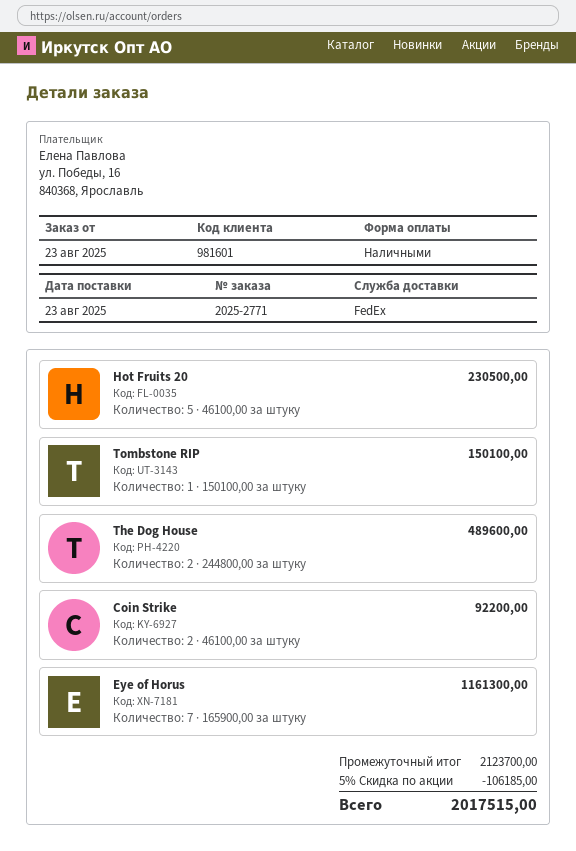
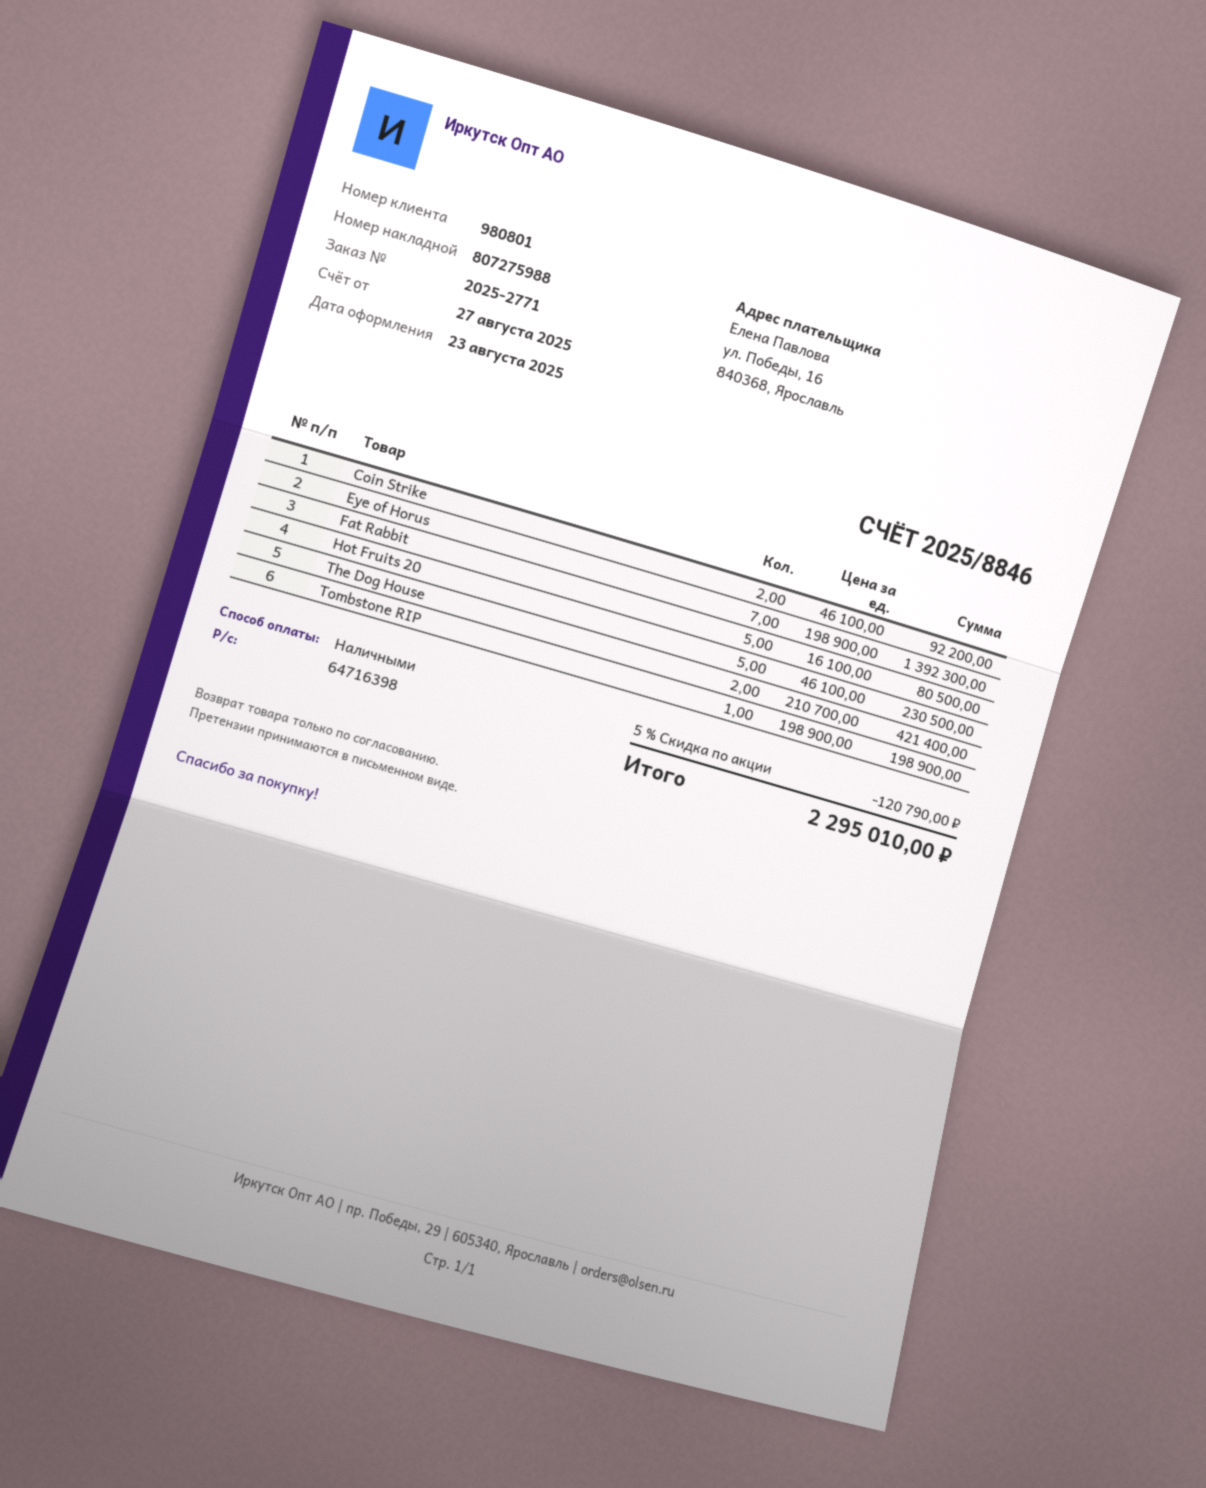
customer number: 981601 -> 980801
Tombstone RIP: 1 x 150100.00 = 150100.00 -> 1 x 198900.00 = 198900.00
The Dog House: 2 x 244800.00 = 489600.00 -> 2 x 210700.00 = 421400.00
Eye of Horus: 7 x 165900.00 = 1161300.00 -> 7 x 198900.00 = 1392300.00
Fat Rabbit: none -> 5 x 16100.00 = 80500.00
discount: 5% = 106185.00 -> 5% = 120790.00
total: 2017515.00 -> 2295010.00

